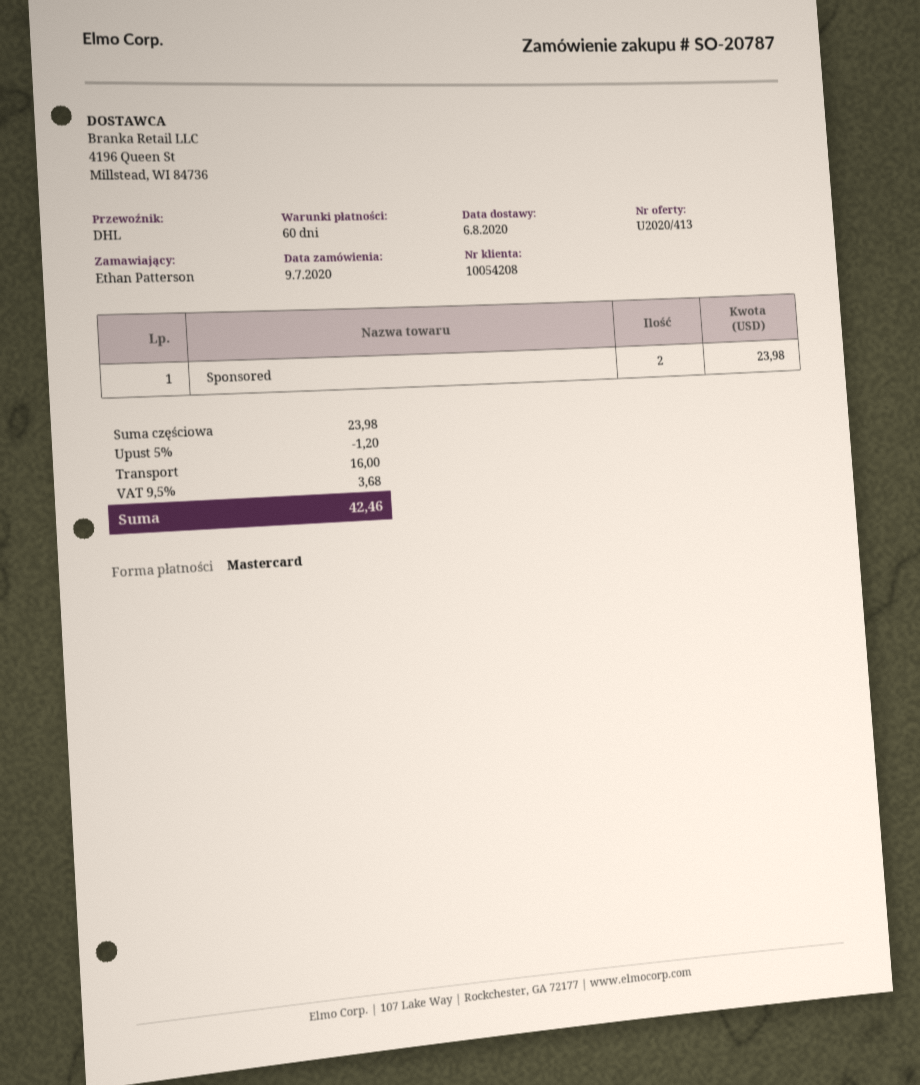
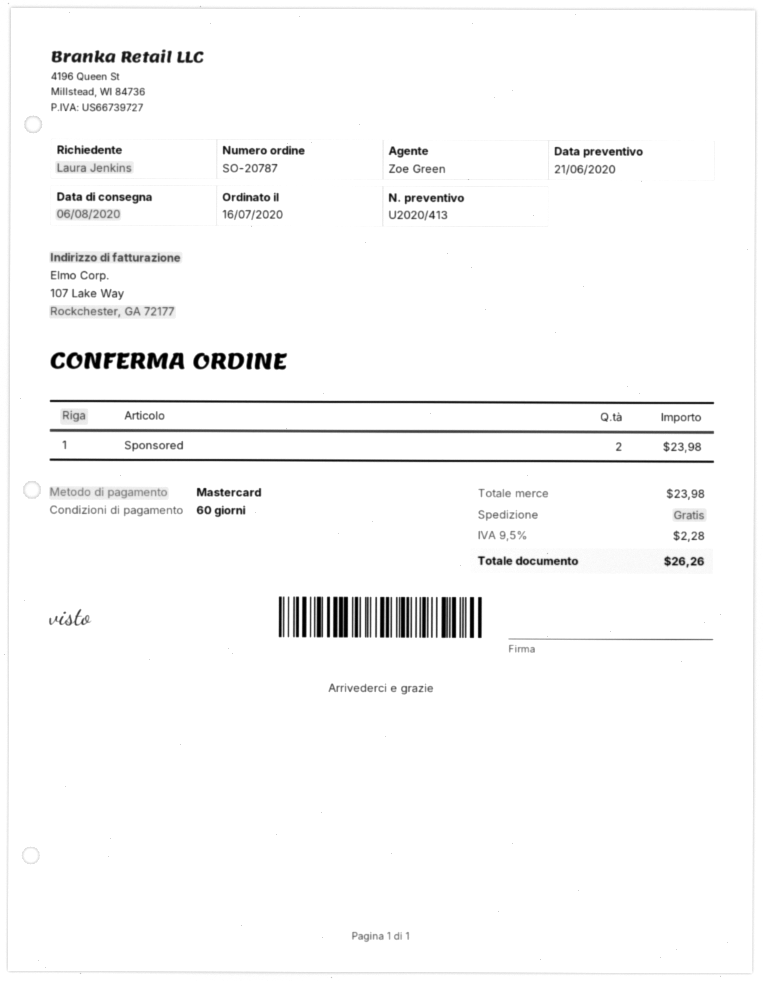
order date: 2020-07-09 -> 2020-07-16
ordered by: Ethan Patterson -> Laura Jenkins
discount: 5% = 1.20 -> none
shipping: 16.00 -> 0.00
tax: 9.5% = 3.68 -> 9.5% = 2.28
total: 42.46 -> 26.26

